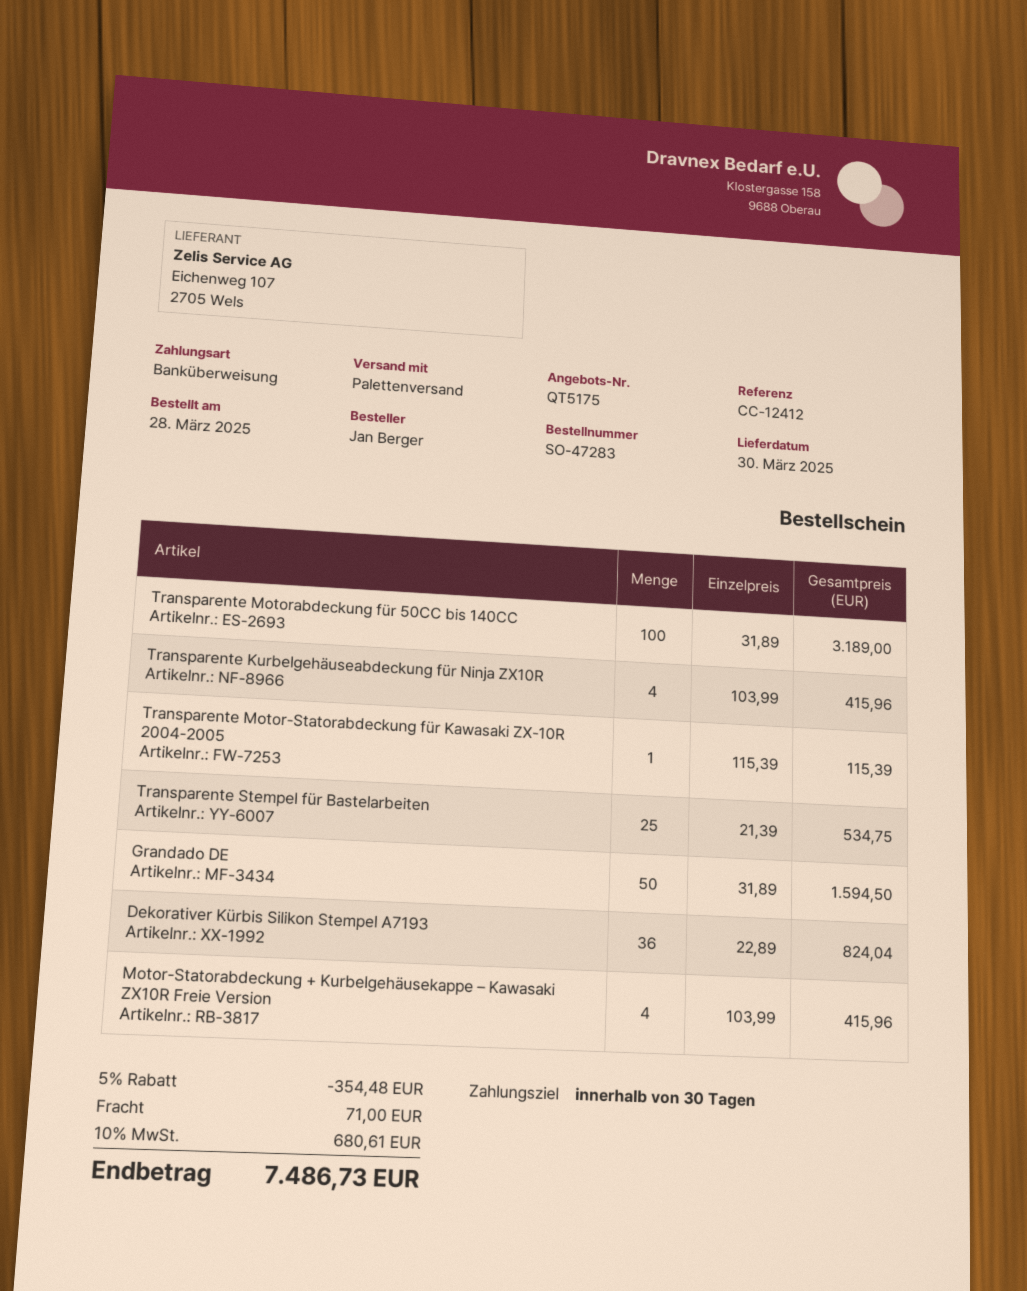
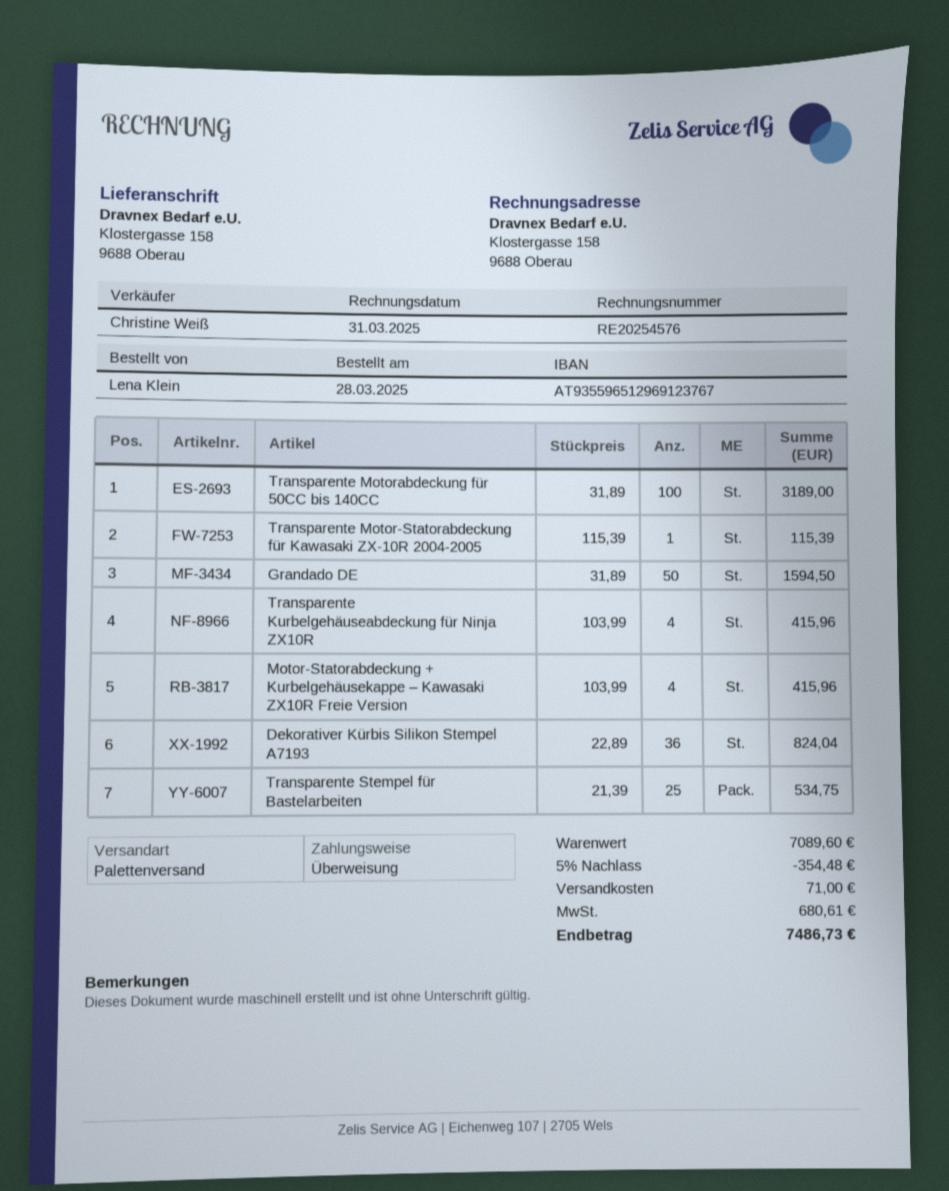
ordered by: Jan Berger -> Lena Klein

